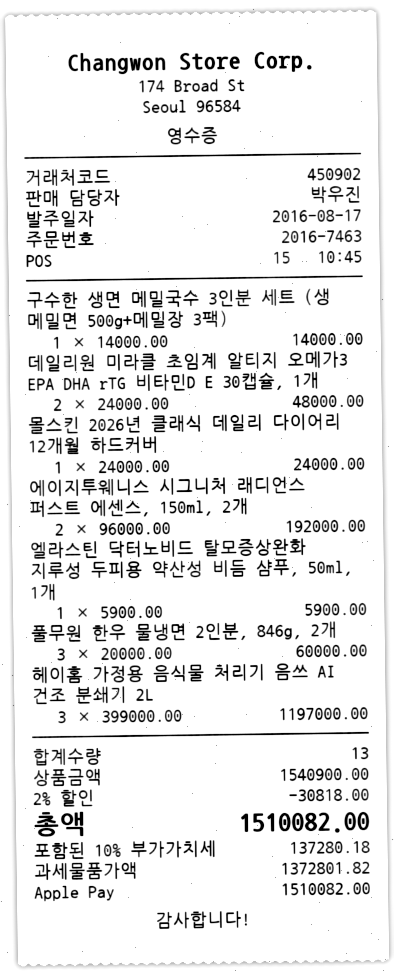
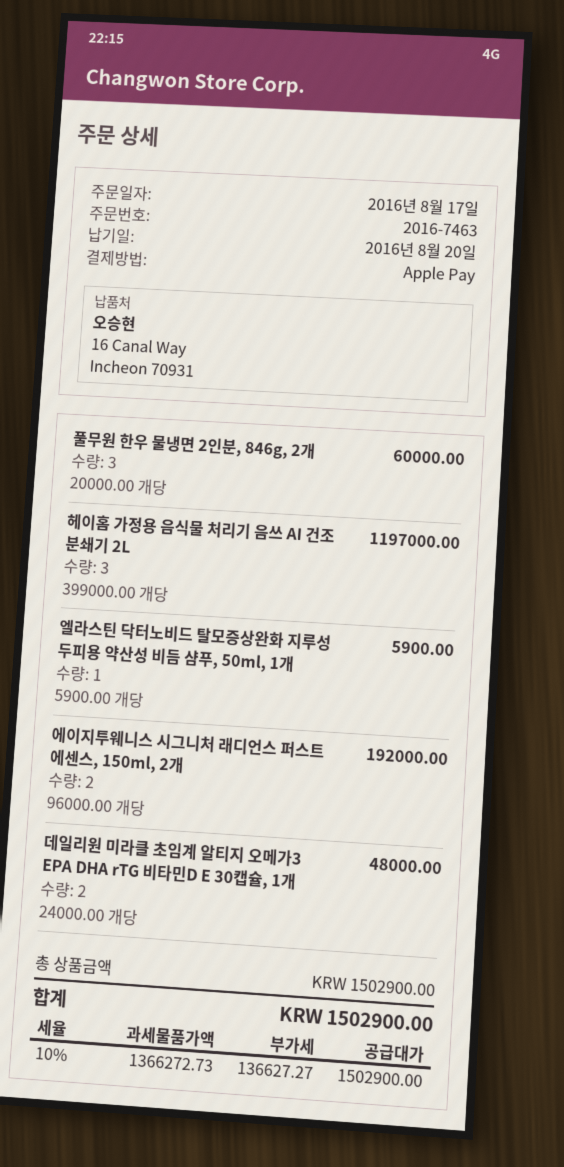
구수한 생면 메밀국수 3인분 세트 (생 메밀면 500g+메밀장 3팩): 1 x 14000.00 = 14000.00 -> none
몰스킨 2026년 클래식 데일리 다이어리 12개월 하드커버: 1 x 24000.00 = 24000.00 -> none
subtotal: 1540900.00 -> 1502900.00
discount: 2% = 30818.00 -> none
net: 1372801.82 -> 1366272.73
tax: 10% = 137280.18 -> 10% = 136627.27
total: 1510082.00 -> 1502900.00

